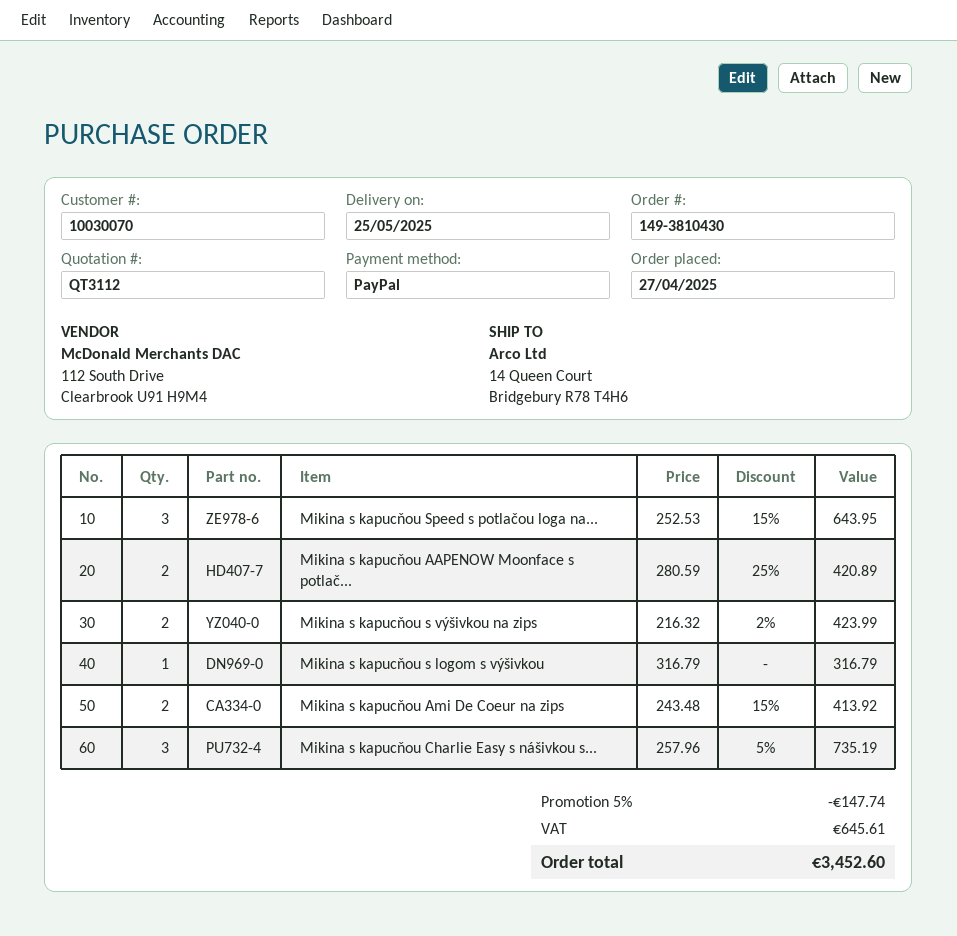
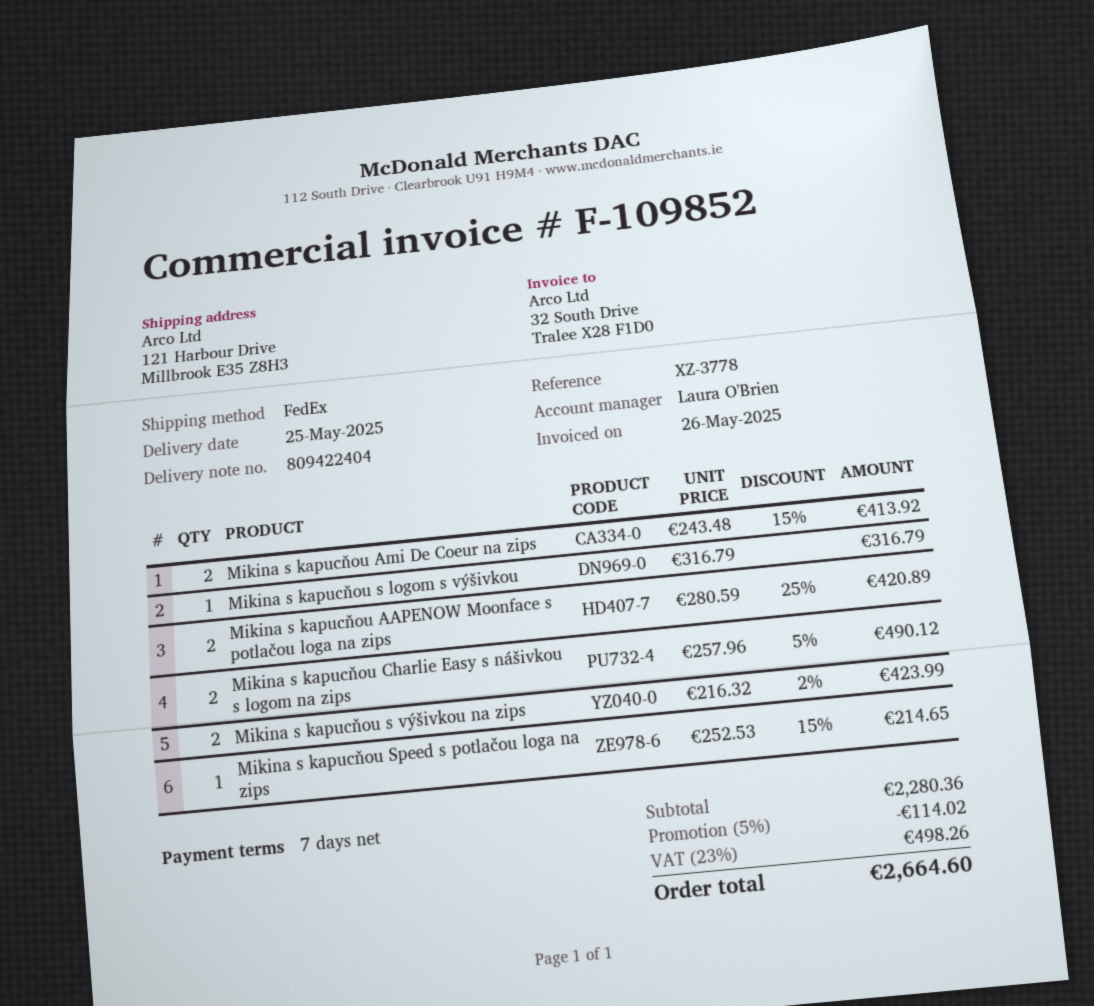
ship to: 14 Queen Court, Bridgebury R78 T4H6 -> 121 Harbour Drive, Millbrook E35 Z8H3
Mikina s kapucňou Speed s potlačou loga na...: 3 x 252.53 - 15% = 643.95 -> 1 x 252.53 - 15% = 214.65
Mikina s kapucňou Charlie Easy s nášivkou s...: 3 x 257.96 - 5% = 735.19 -> 2 x 257.96 - 5% = 490.12
discount: 5% = 147.74 -> 5% = 114.02
tax: 645.61 -> 498.26
total: 3452.60 -> 2664.60

